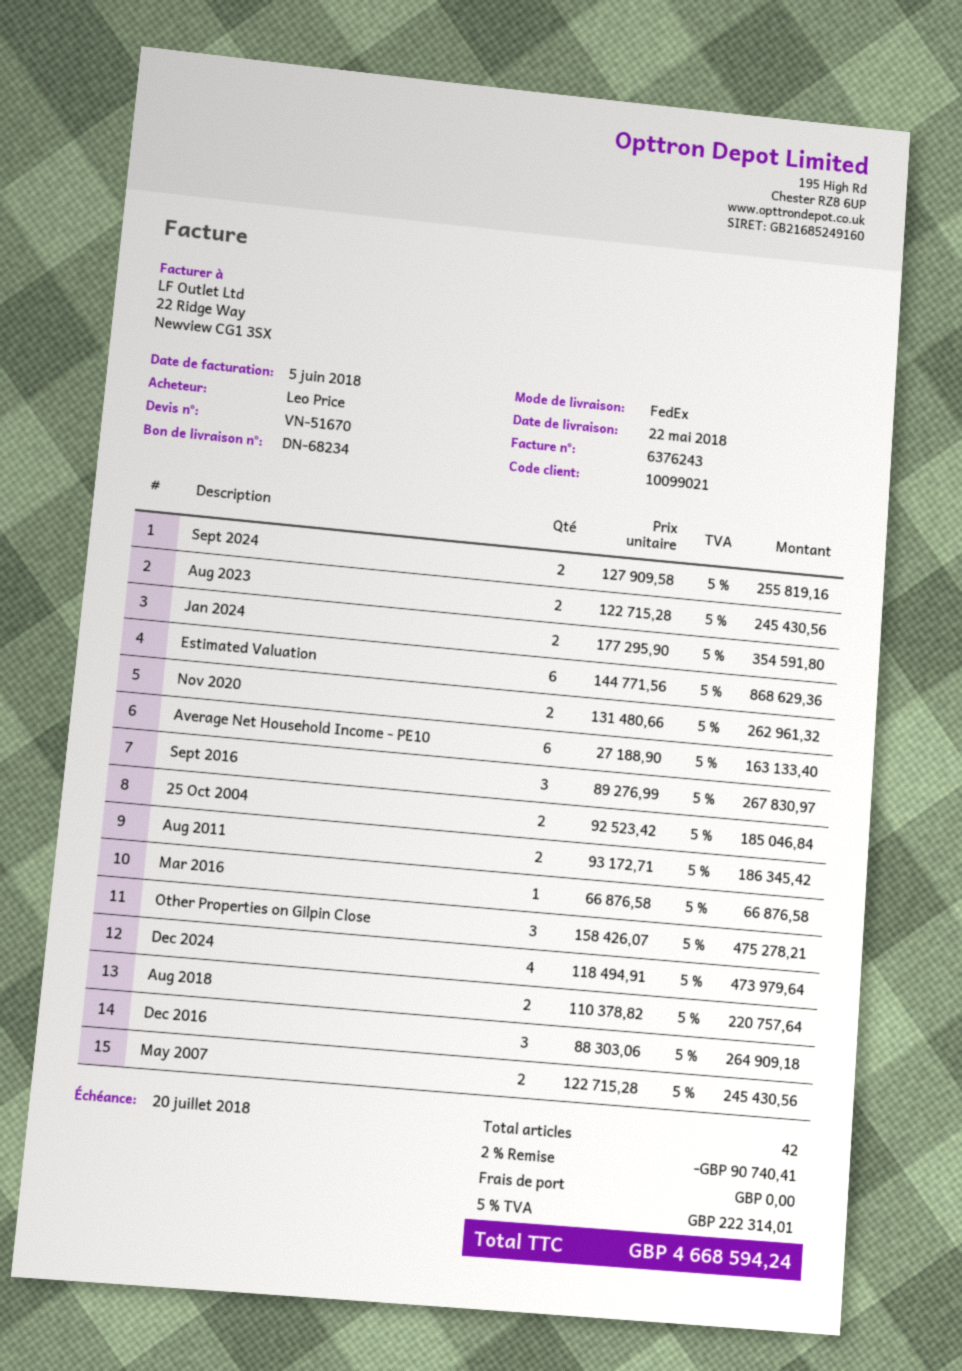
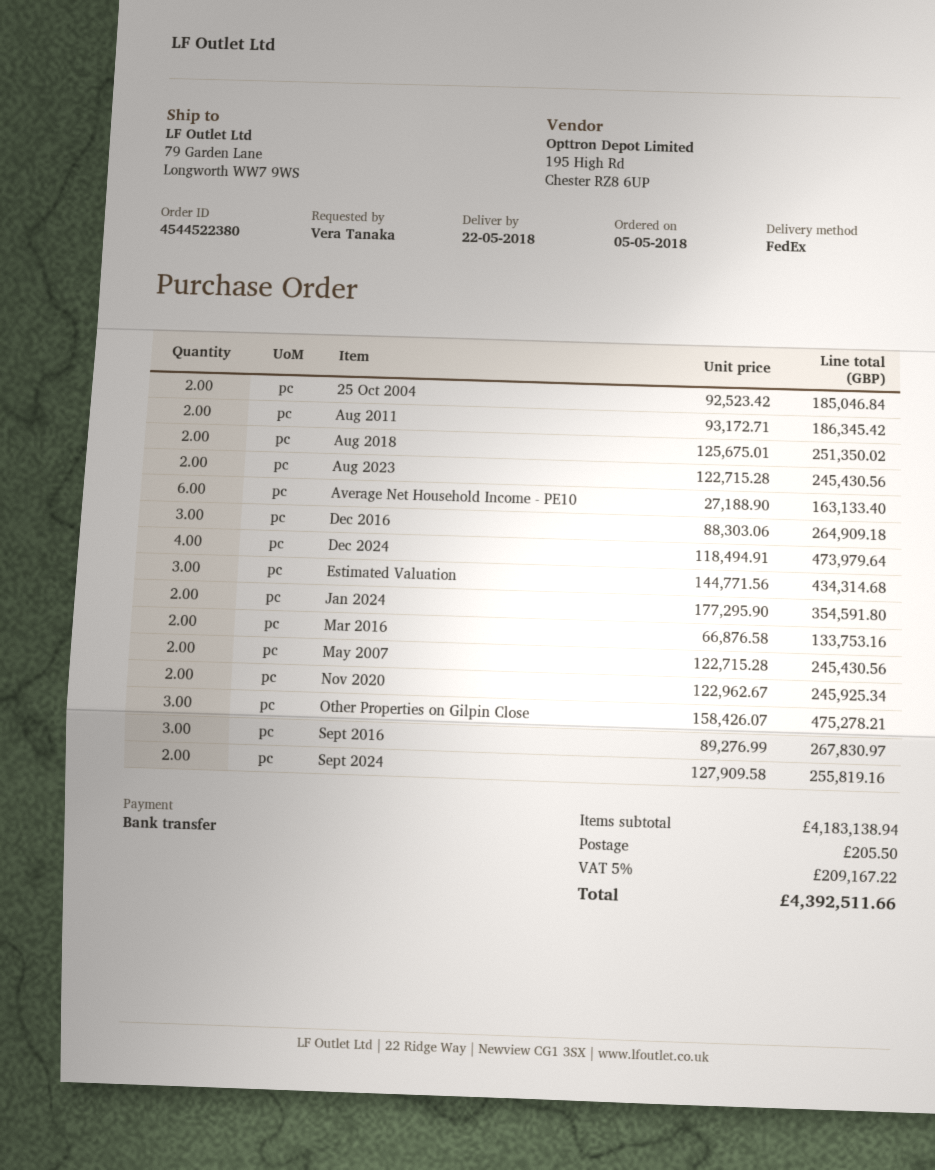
ordered by: Leo Price -> Vera Tanaka
Estimated Valuation: 6 x 144771.56 = 868629.36 -> 3 x 144771.56 = 434314.68
Nov 2020: 2 x 131480.66 = 262961.32 -> 2 x 122962.67 = 245925.34
Mar 2016: 1 x 66876.58 = 66876.58 -> 2 x 66876.58 = 133753.16
Aug 2018: 2 x 110378.82 = 220757.64 -> 2 x 125675.01 = 251350.02
discount: 2% = 90740.41 -> none
shipping: 0.00 -> 205.50
tax: 5% = 222314.01 -> 5% = 209167.22
total: 4668594.24 -> 4392511.66

